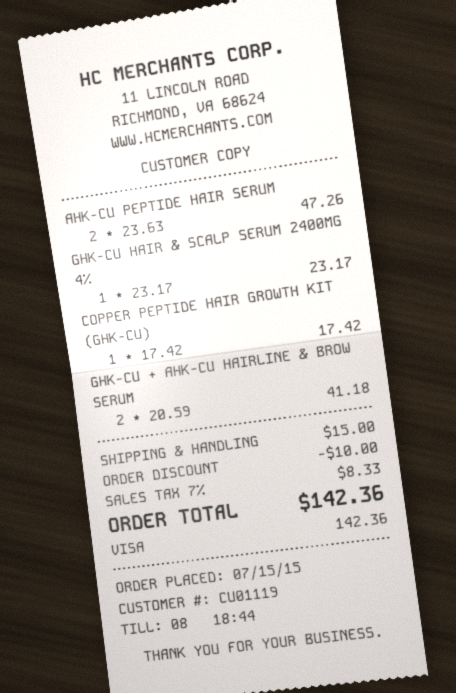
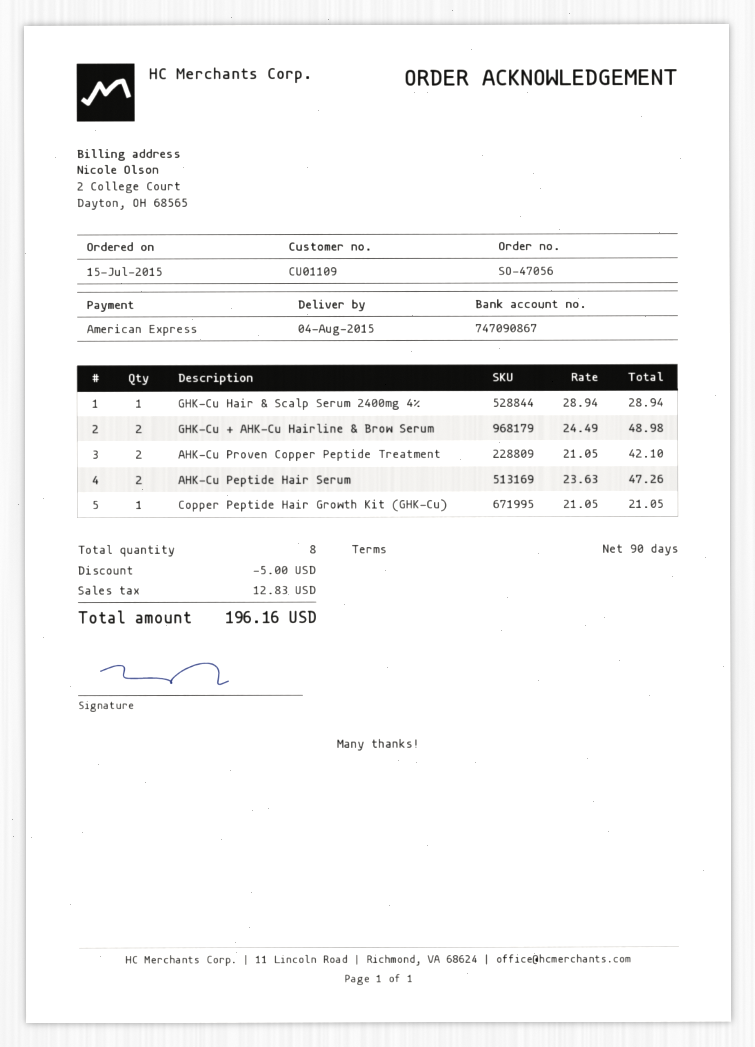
customer number: CU01119 -> CU01109
payment method: Visa -> American Express
GHK-CU HAIR & SCALP SERUM 2400MG 4%: 1 x 23.17 = 23.17 -> 1 x 28.94 = 28.94
COPPER PEPTIDE HAIR GROWTH KIT (GHK-CU): 1 x 17.42 = 17.42 -> 1 x 21.05 = 21.05
GHK-CU + AHK-CU HAIRLINE & BROW SERUM: 2 x 20.59 = 41.18 -> 2 x 24.49 = 48.98
AHK-Cu Proven Copper Peptide Treatment: none -> 2 x 21.05 = 42.10
discount: 10.00 -> 5.00
shipping: 15.00 -> none
tax: 8.33 -> 12.83
total: 142.36 -> 196.16

